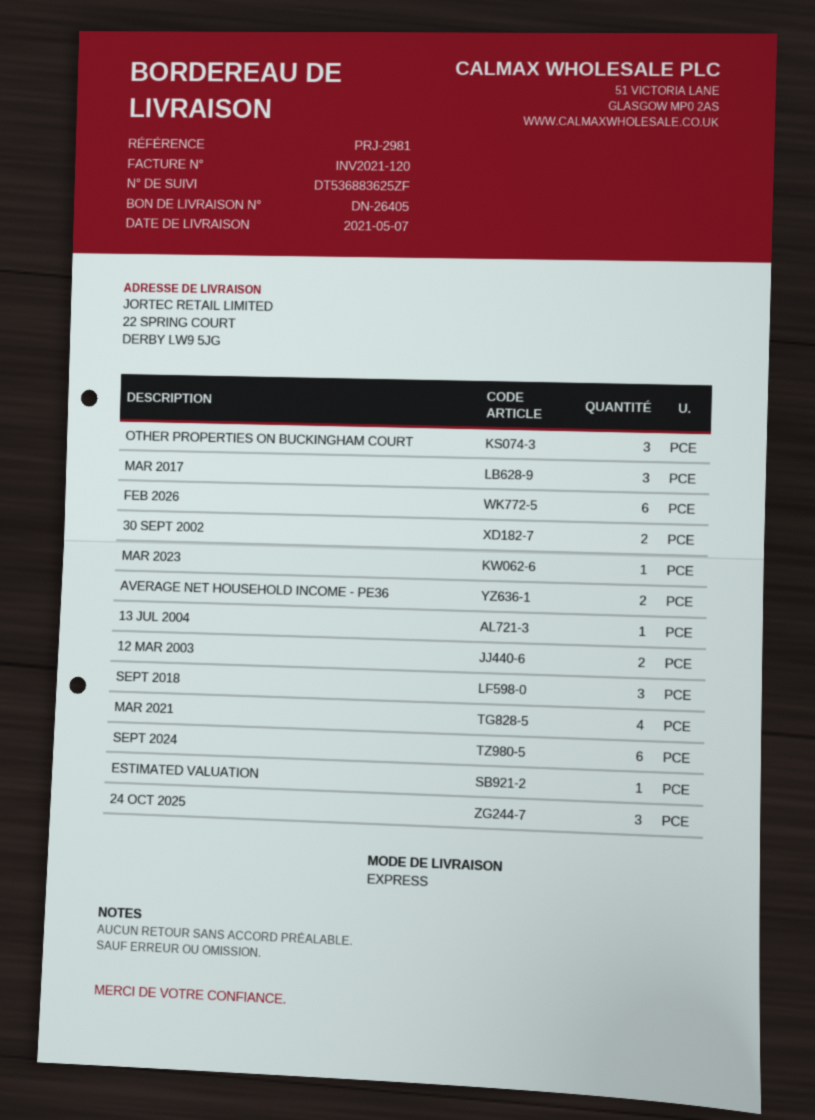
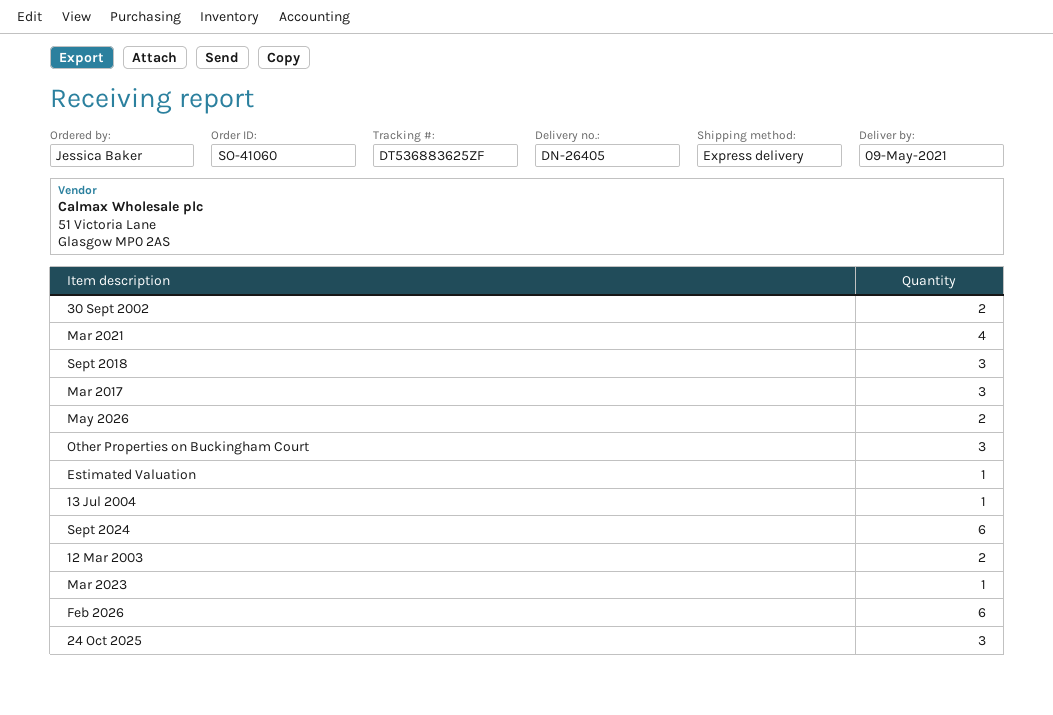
delivery date: 2021-05-07 -> 2021-05-09
AVERAGE NET HOUSEHOLD INCOME - PE36: 2 -> none
May 2026: none -> 2

